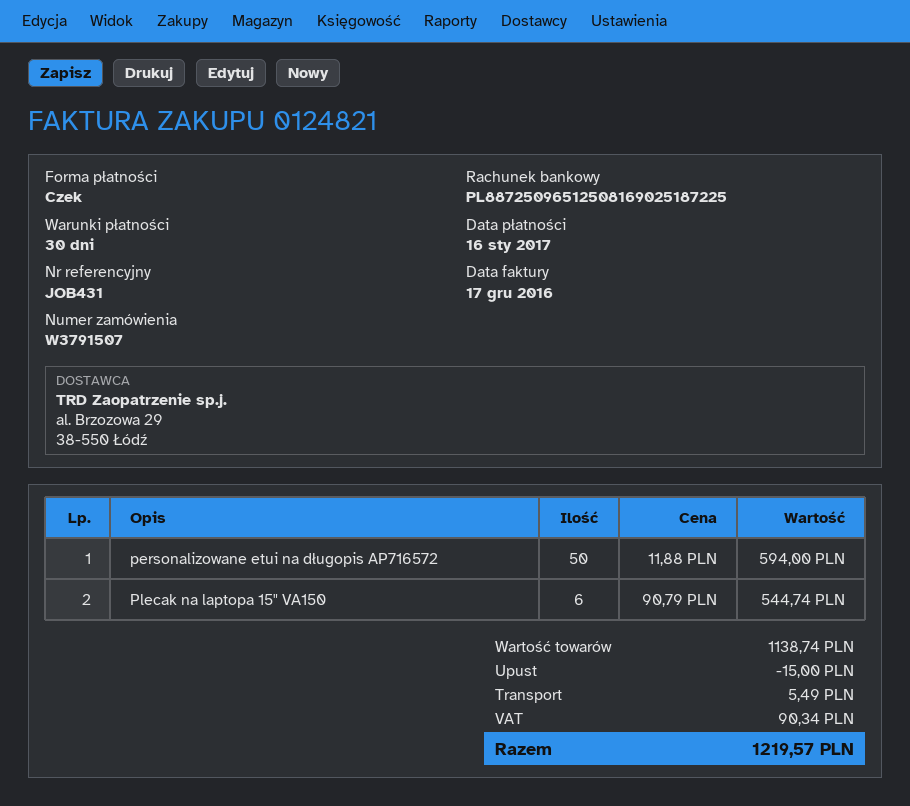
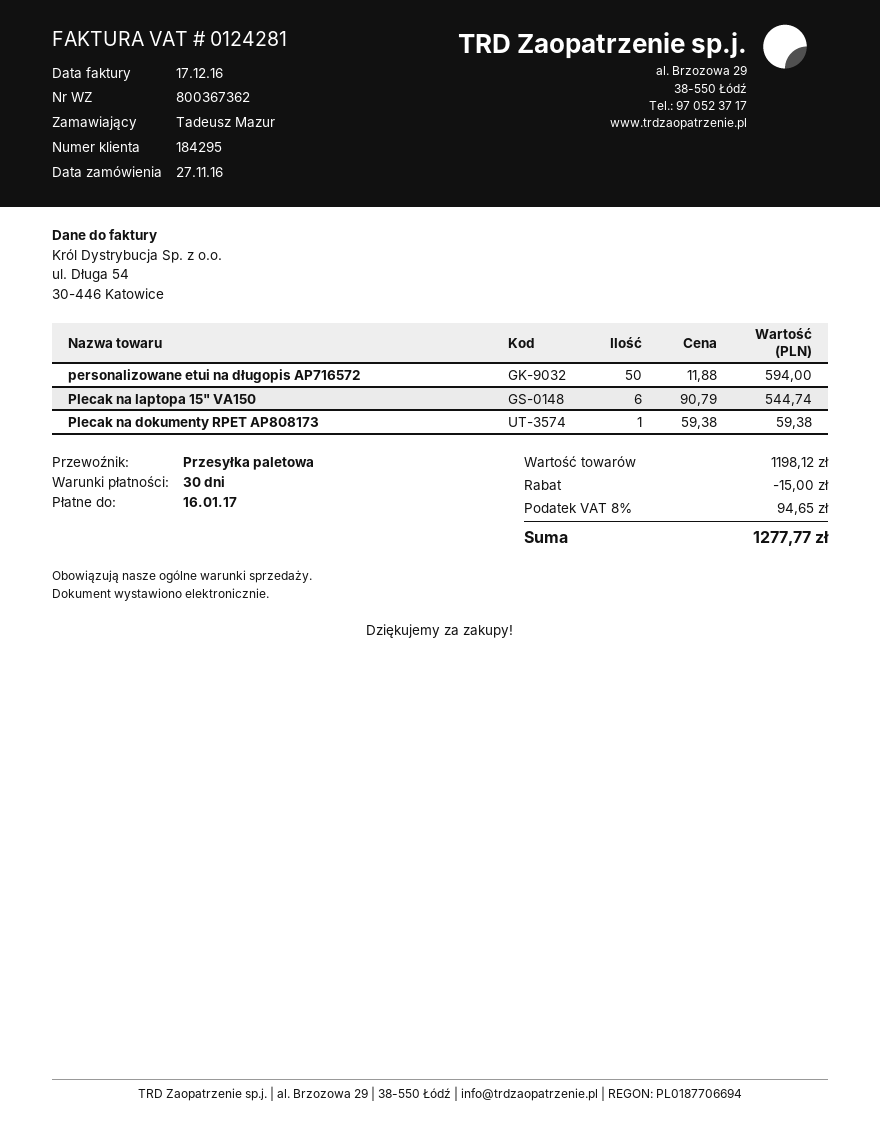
invoice number: 0124821 -> 0124281
Plecak na dokumenty RPET AP808173: none -> 1 x 59.38 = 59.38
subtotal: 1138.74 -> 1198.12
shipping: 5.49 -> none
tax: 90.34 -> 94.65
total: 1219.57 -> 1277.77

